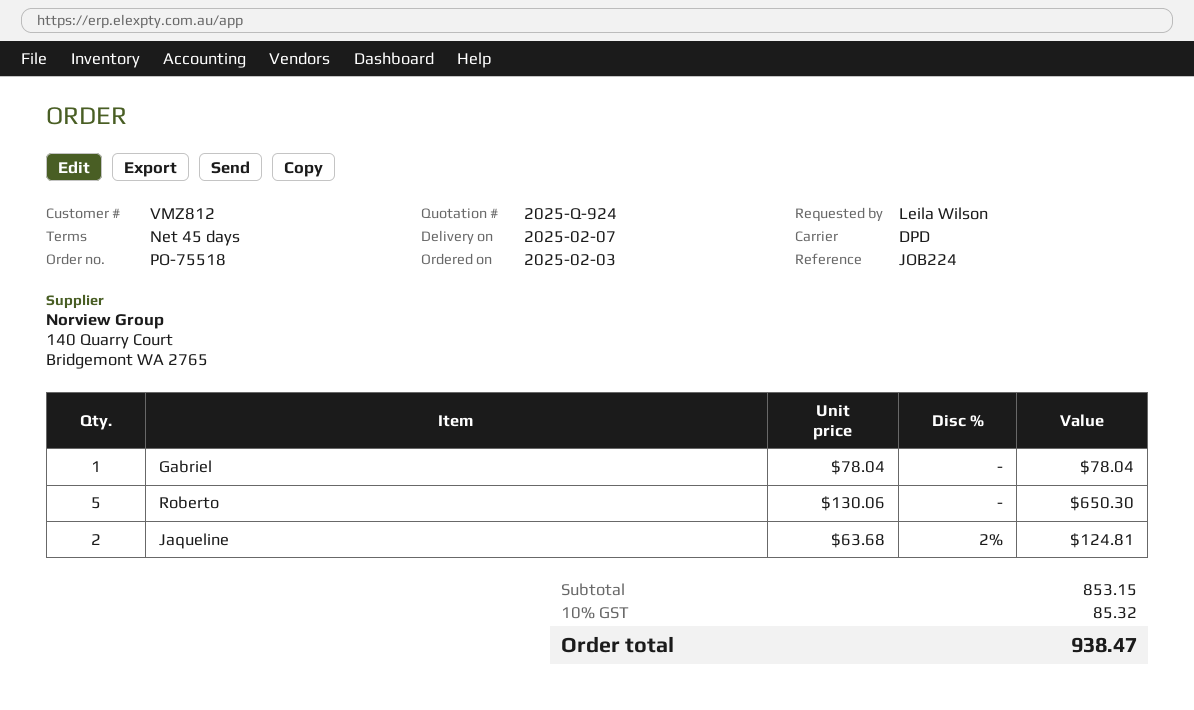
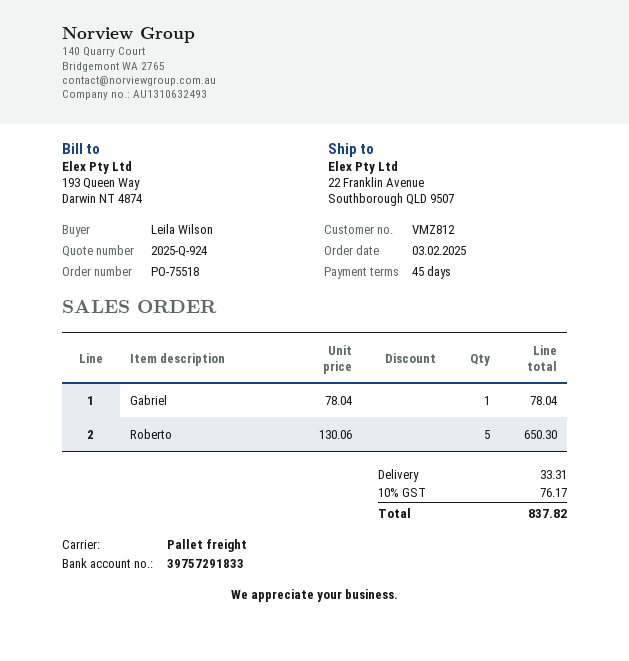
shipping method: DPD -> pallet freight
Jaqueline: 2 x 63.68 - 2% = 124.81 -> none
shipping: none -> 33.31
tax: 10% = 85.32 -> 10% = 76.17
total: 938.47 -> 837.82

